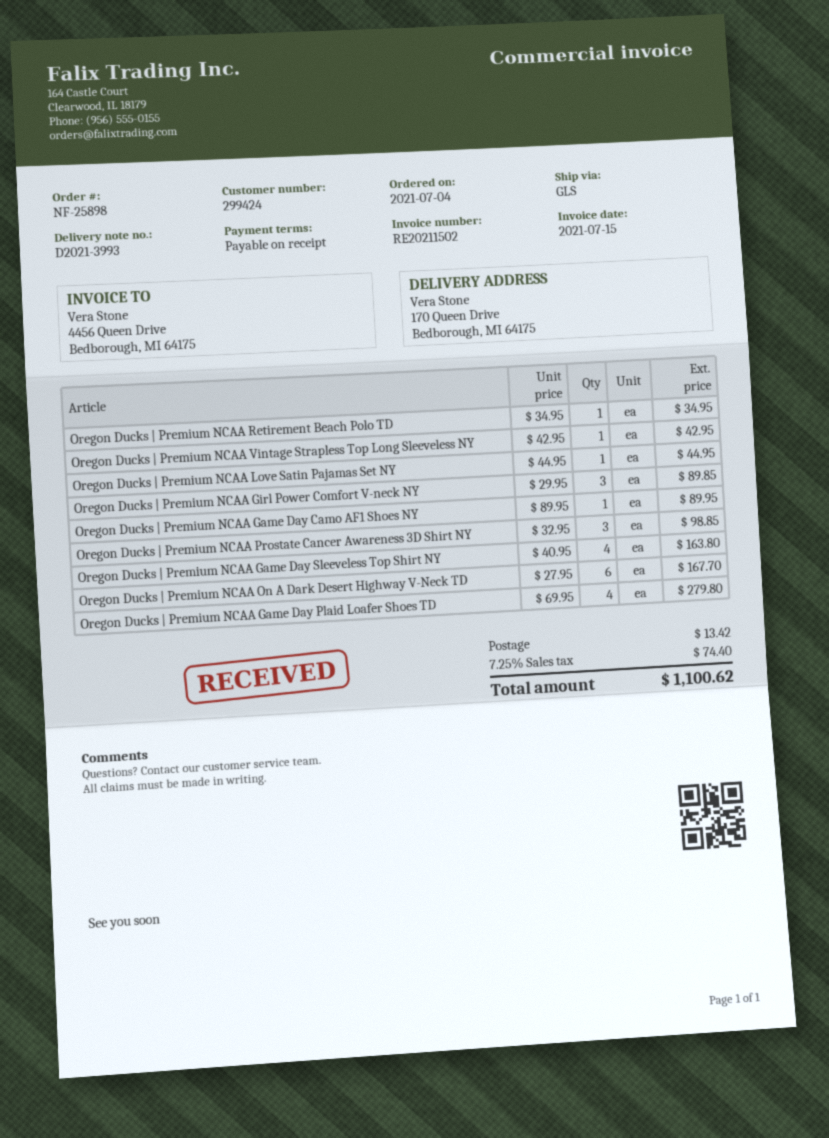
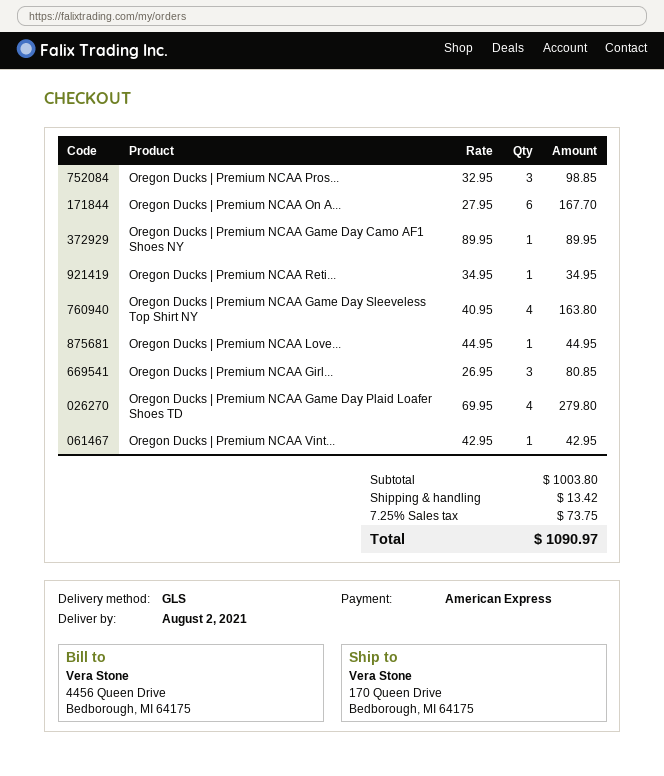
Oregon Ducks | Premium NCAA Girl Power Comfort V-neck NY: 3 x 29.95 = 89.85 -> 3 x 26.95 = 80.85
tax: 7.25% = 74.40 -> 7.25% = 73.75
total: 1100.62 -> 1090.97

